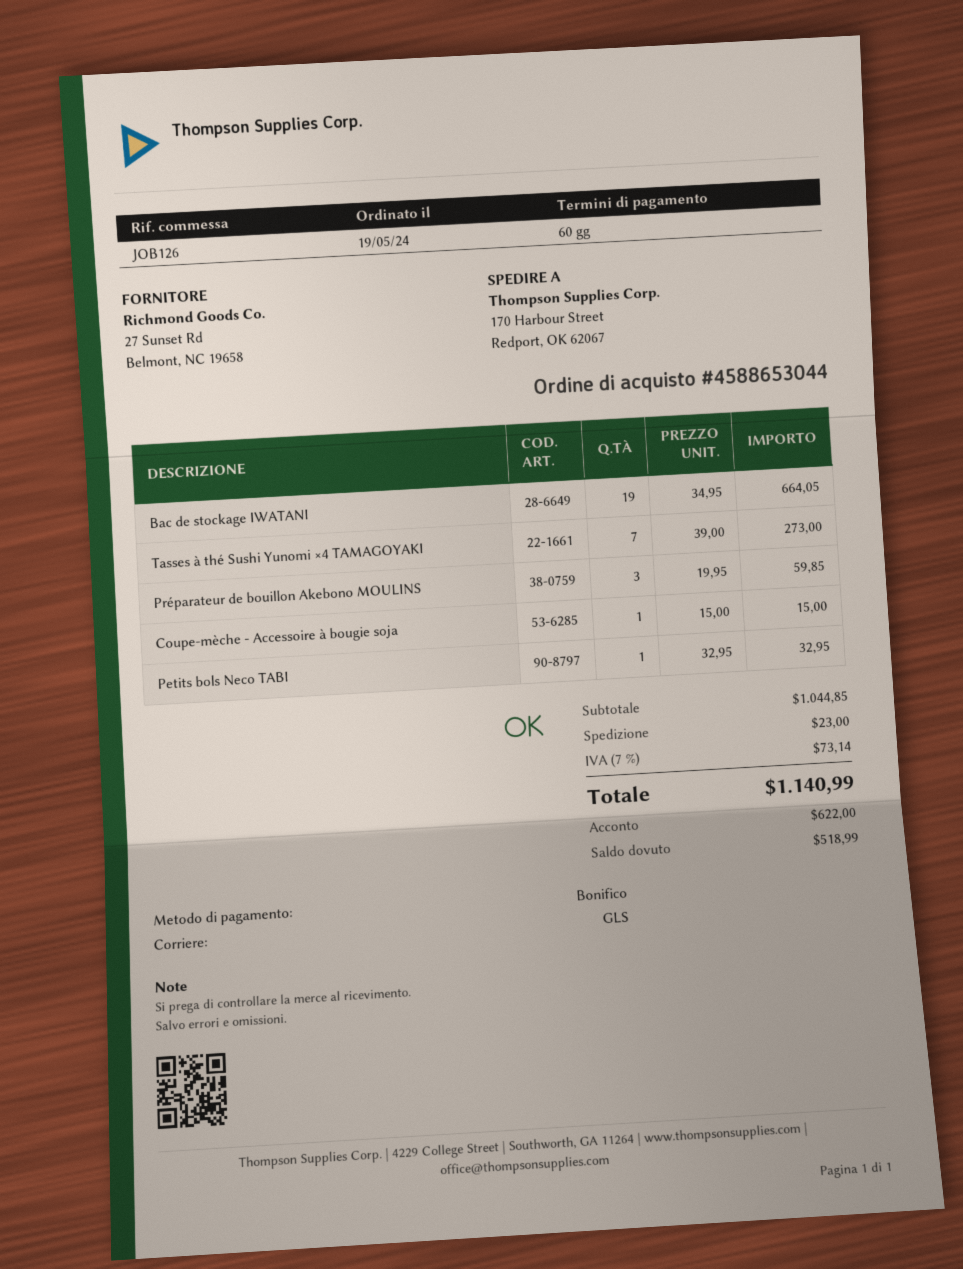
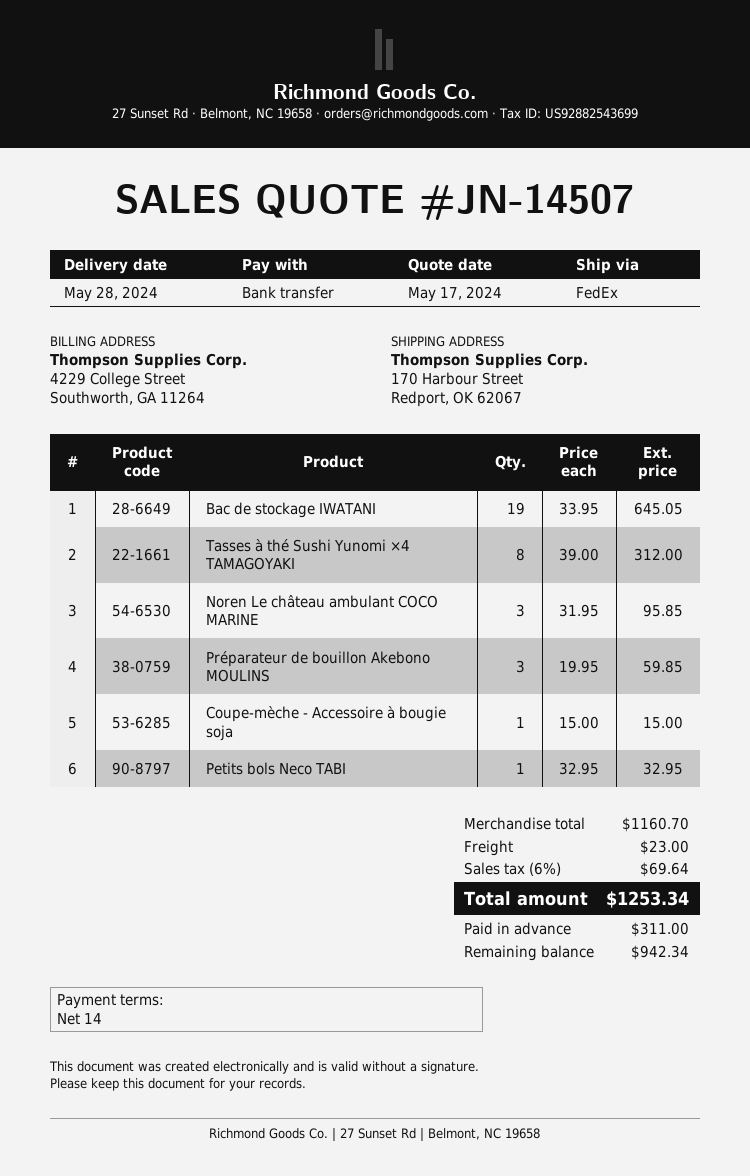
payment terms: 60 days -> 14 days
shipping method: GLS -> FedEx
Bac de stockage IWATANI: 19 x 34.95 = 664.05 -> 19 x 33.95 = 645.05
Tasses à thé Sushi Yunomi ×4 TAMAGOYAKI: 7 x 39.00 = 273.00 -> 8 x 39.00 = 312.00
Noren Le château ambulant COCO MARINE: none -> 3 x 31.95 = 95.85
subtotal: 1044.85 -> 1160.70
tax: 7% = 73.14 -> 6% = 69.64
total: 1140.99 -> 1253.34
deposit: 622.00 -> 311.00
balance: 518.99 -> 942.34

